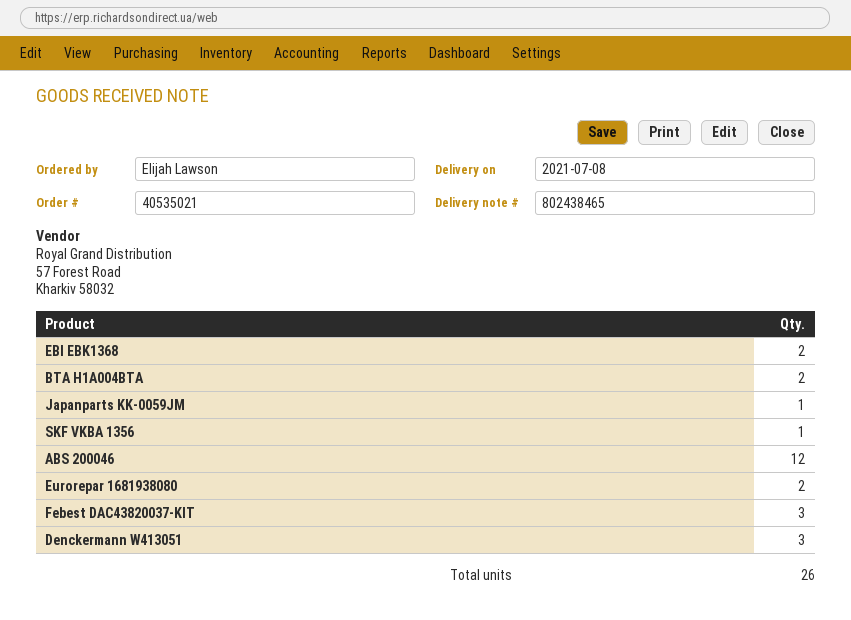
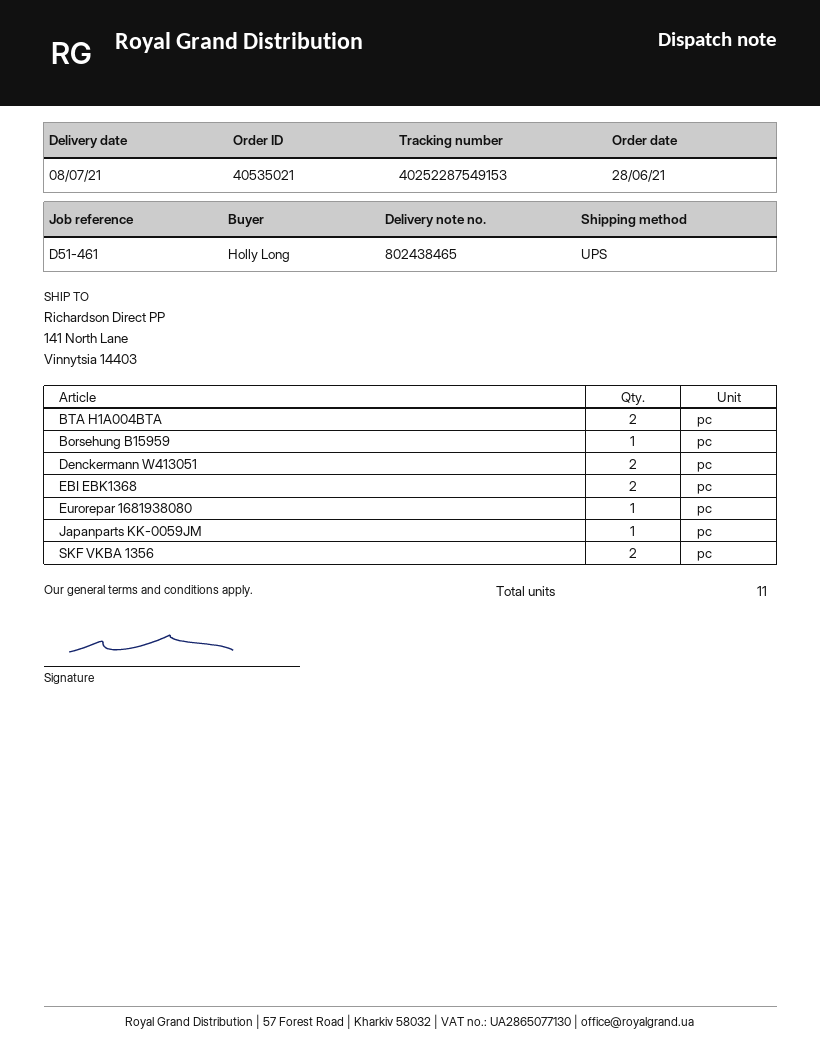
ordered by: Elijah Lawson -> Holly Long
SKF VKBA 1356: 1 -> 2
ABS 200046: 12 -> none
Eurorepar 1681938080: 2 -> 1
Febest DAC43820037-KIT: 3 -> none
Denckermann W413051: 3 -> 2
Borsehung B15959: none -> 1
total quantity: 26 -> 11

